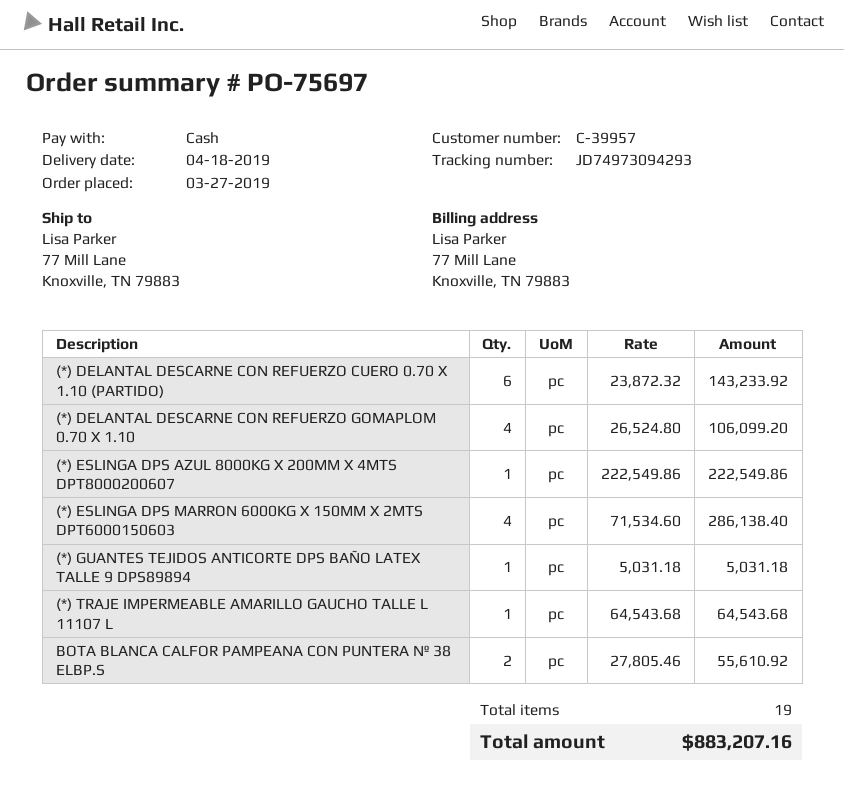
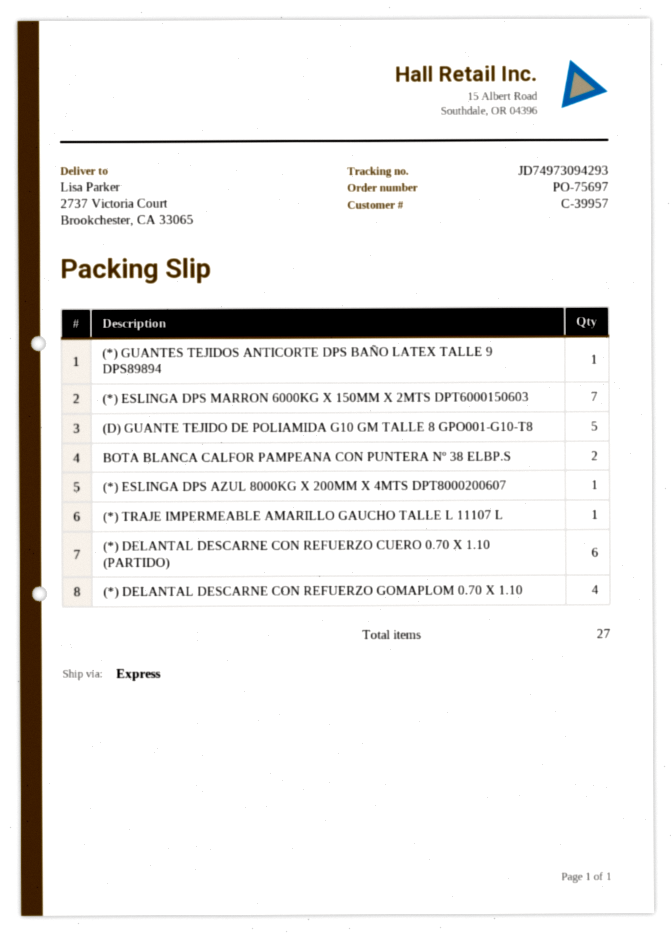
ship to: 77 Mill Lane, Knoxville, TN 79883 -> 2737 Victoria Court, Brookchester, CA 33065
(*) ESLINGA DPS MARRON 6000KG X 150MM X 2MTS DPT6000150603: 4 -> 7
(D) GUANTE TEJIDO DE POLIAMIDA G10 GM TALLE 8 GPO001-G10-T8: none -> 5
total quantity: 19 -> 27

